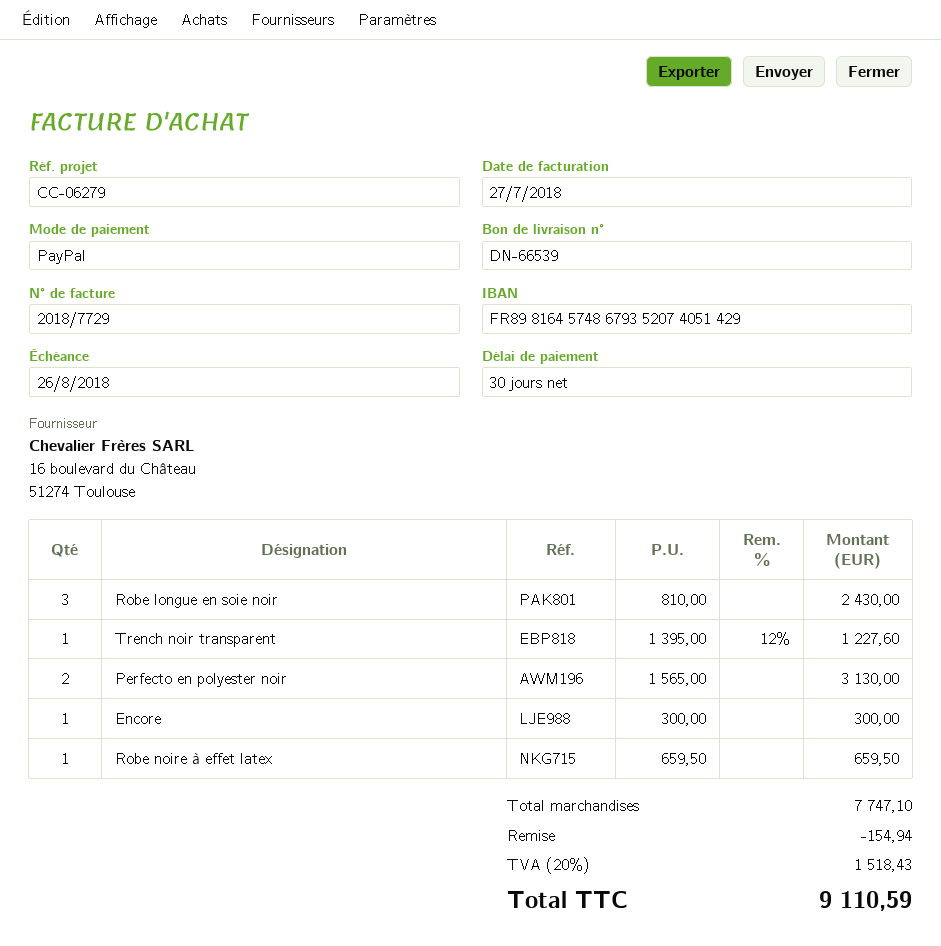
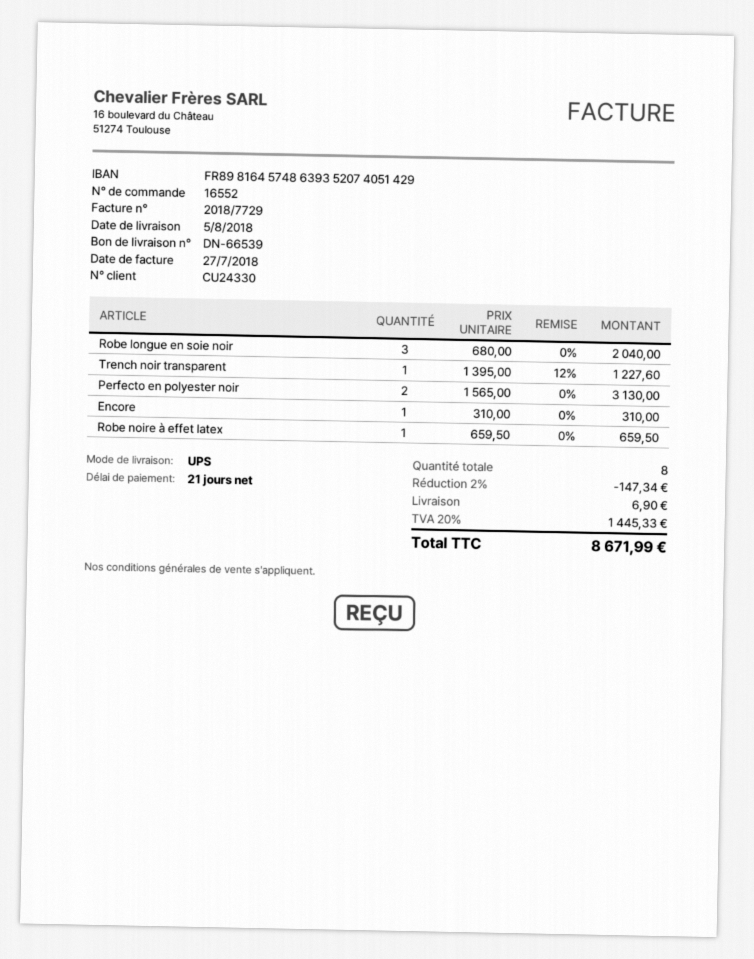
payment terms: 30 days -> 21 days
bank account: FR8981645748679352074051429 -> FR8981645748639352074051429
Robe longue en soie noir: 3 x 810.00 = 2430.00 -> 3 x 680.00 = 2040.00
Encore: 1 x 300.00 = 300.00 -> 1 x 310.00 = 310.00
discount: 154.94 -> 147.34
shipping: none -> 6.90
tax: 20% = 1518.43 -> 20% = 1445.33
total: 9110.59 -> 8671.99

